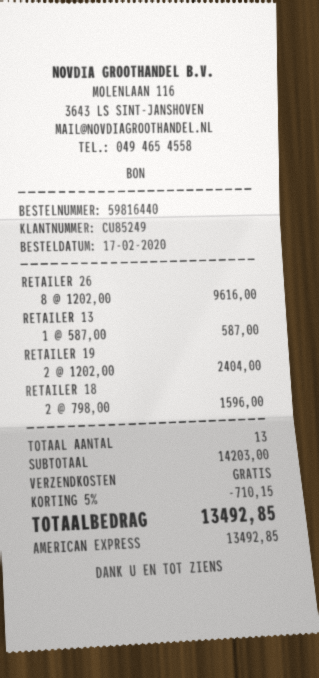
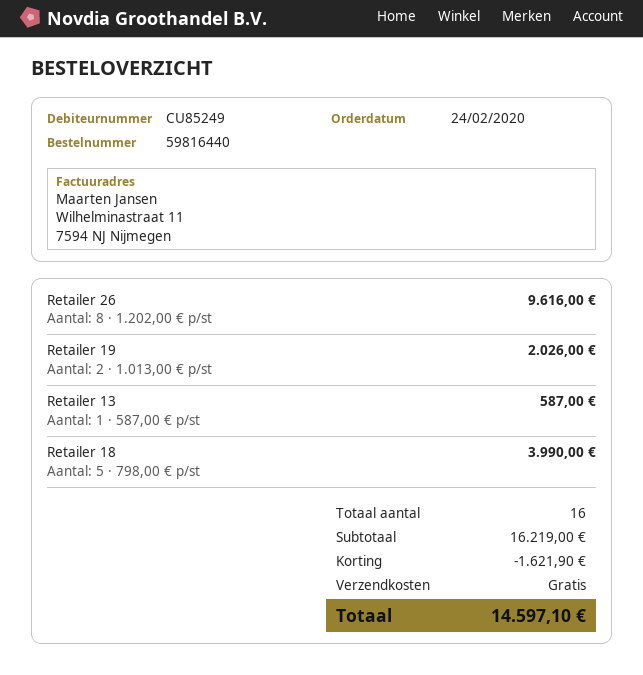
order date: 2020-02-17 -> 2020-02-24
RETAILER 19: 2 x 1202.00 = 2404.00 -> 2 x 1013.00 = 2026.00
RETAILER 18: 2 x 798.00 = 1596.00 -> 5 x 798.00 = 3990.00
total quantity: 13 -> 16
subtotal: 14203.00 -> 16219.00
discount: 710.15 -> 1621.90
total: 13492.85 -> 14597.10

